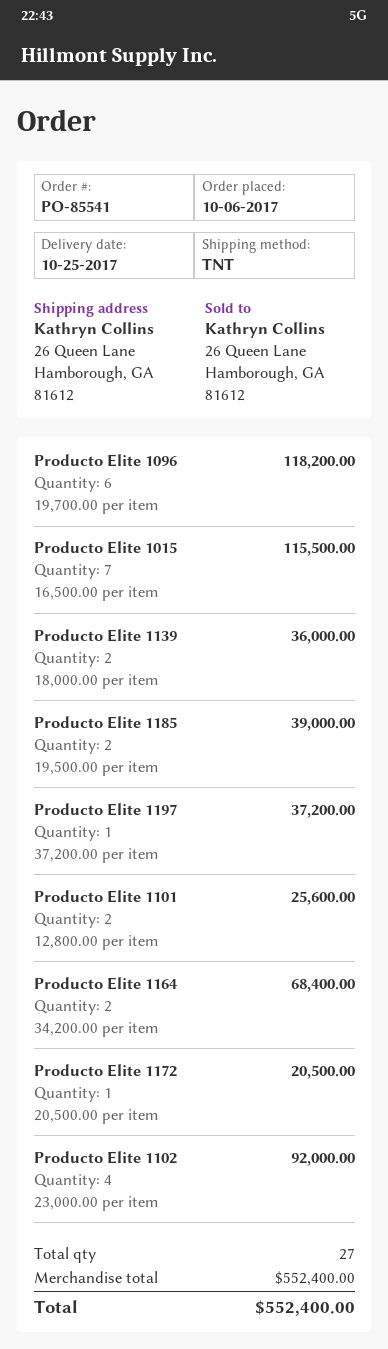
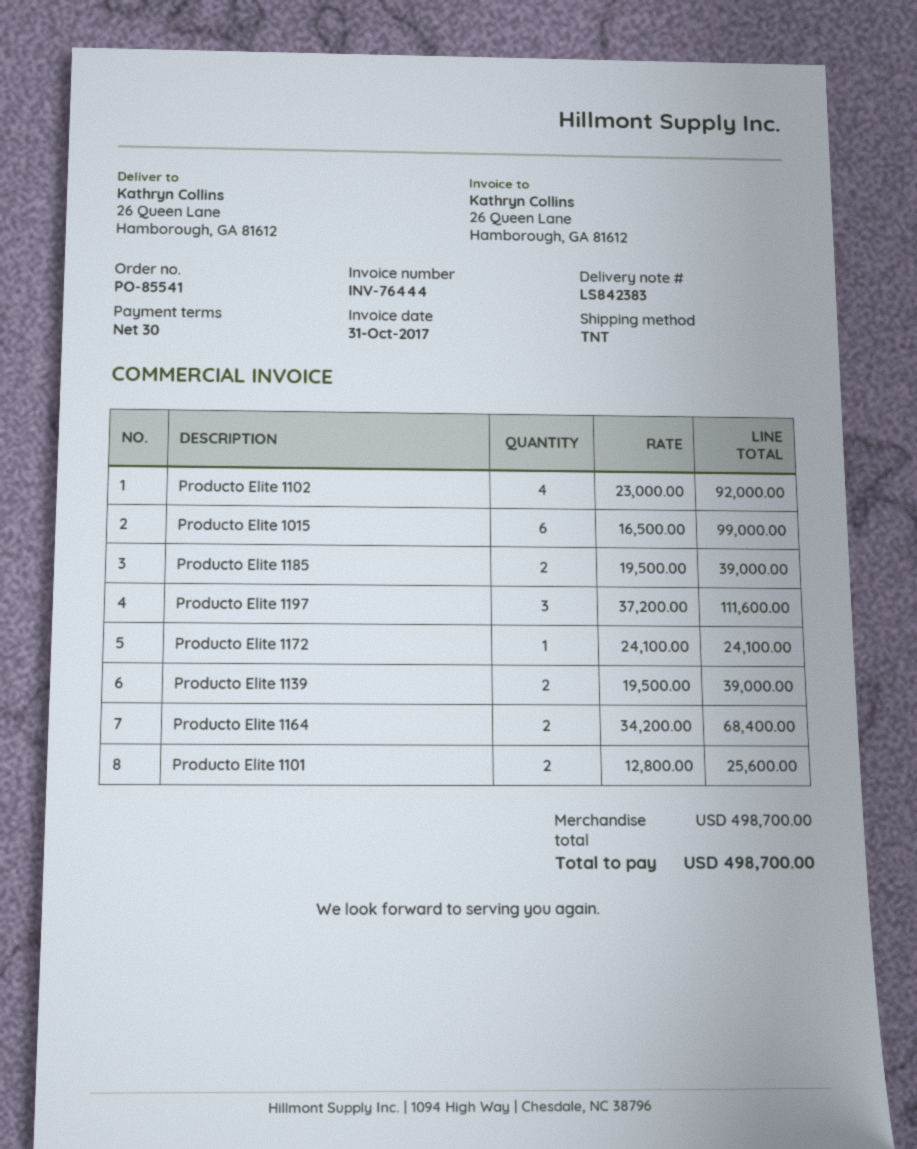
Producto Elite 1096: 6 x 19700.00 = 118200.00 -> none
Producto Elite 1015: 7 x 16500.00 = 115500.00 -> 6 x 16500.00 = 99000.00
Producto Elite 1139: 2 x 18000.00 = 36000.00 -> 2 x 19500.00 = 39000.00
Producto Elite 1197: 1 x 37200.00 = 37200.00 -> 3 x 37200.00 = 111600.00
Producto Elite 1172: 1 x 20500.00 = 20500.00 -> 1 x 24100.00 = 24100.00
subtotal: 552400.00 -> 498700.00
total: 552400.00 -> 498700.00

